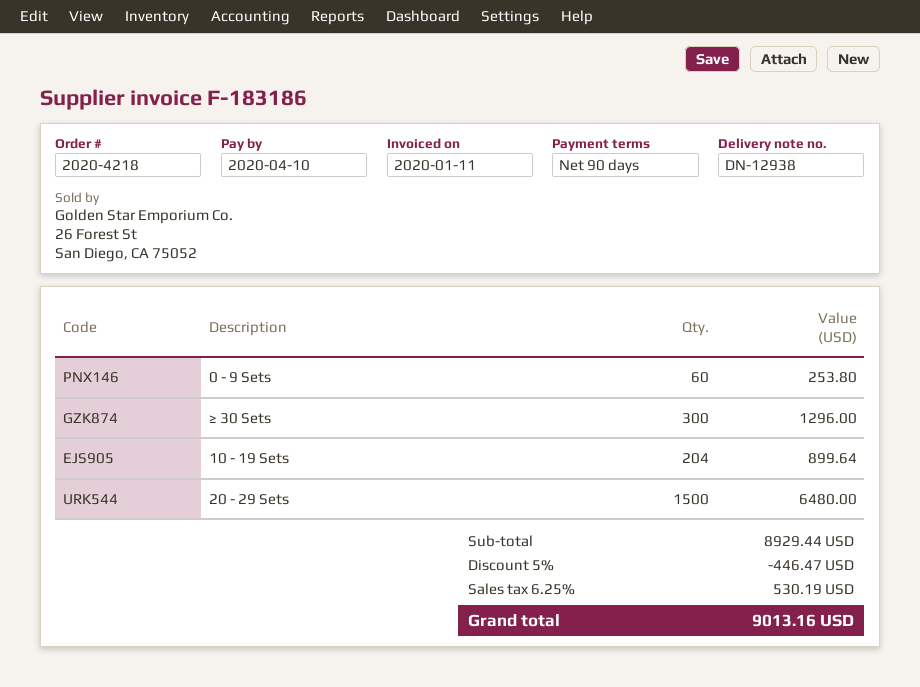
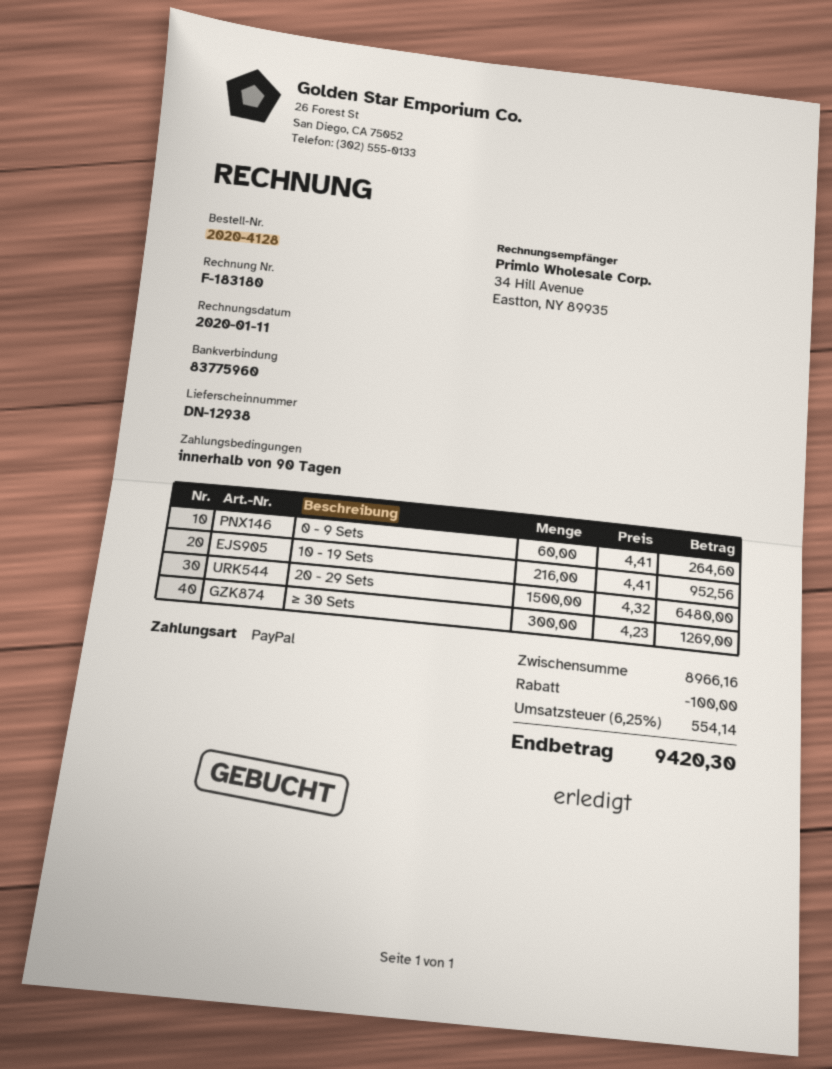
order number: 2020-4218 -> 2020-4128
invoice number: F-183186 -> F-183180
0 - 9 Sets: 60 for 253.80 -> 60 for 264.60
≥ 30 Sets: 300 for 1296.00 -> 300 for 1269.00
10 - 19 Sets: 204 for 899.64 -> 216 for 952.56
subtotal: 8929.44 -> 8966.16
discount: 446.47 -> 100.00
tax: 6.25% = 530.19 -> 6.25% = 554.14
total: 9013.16 -> 9420.30

